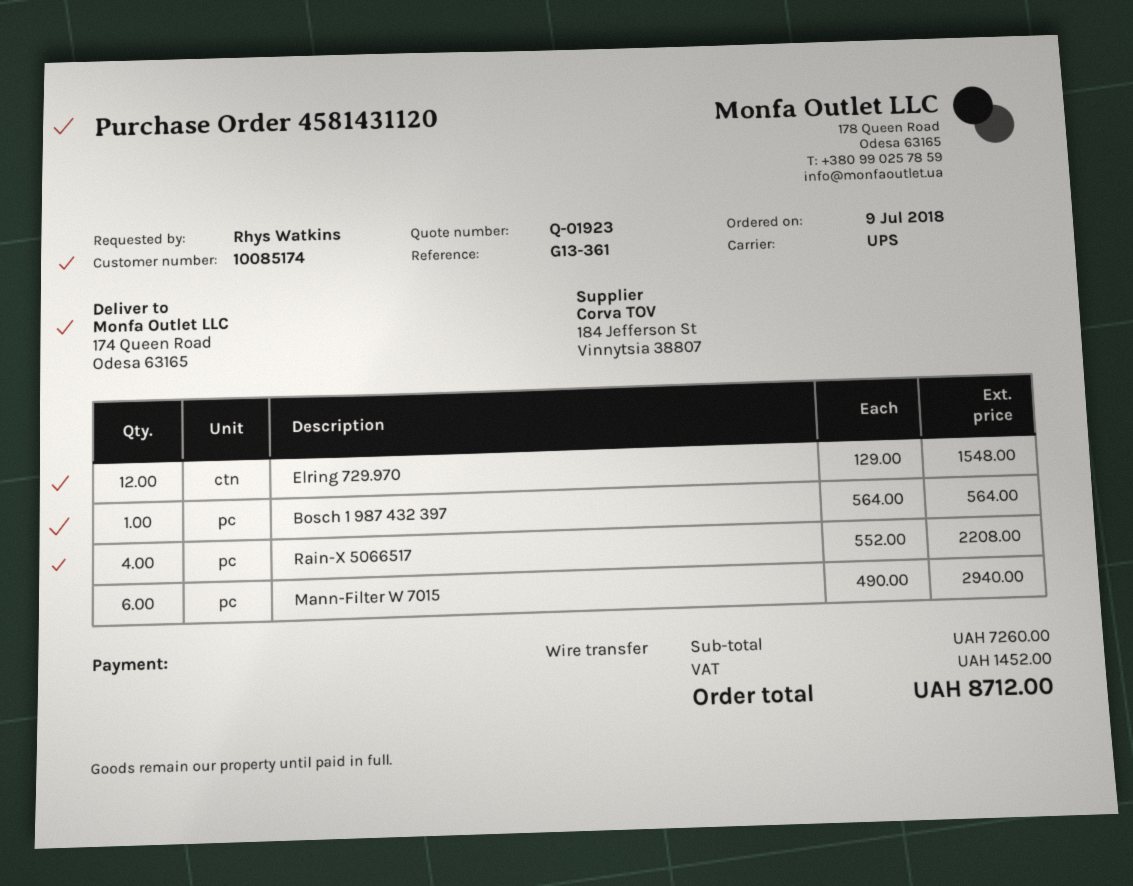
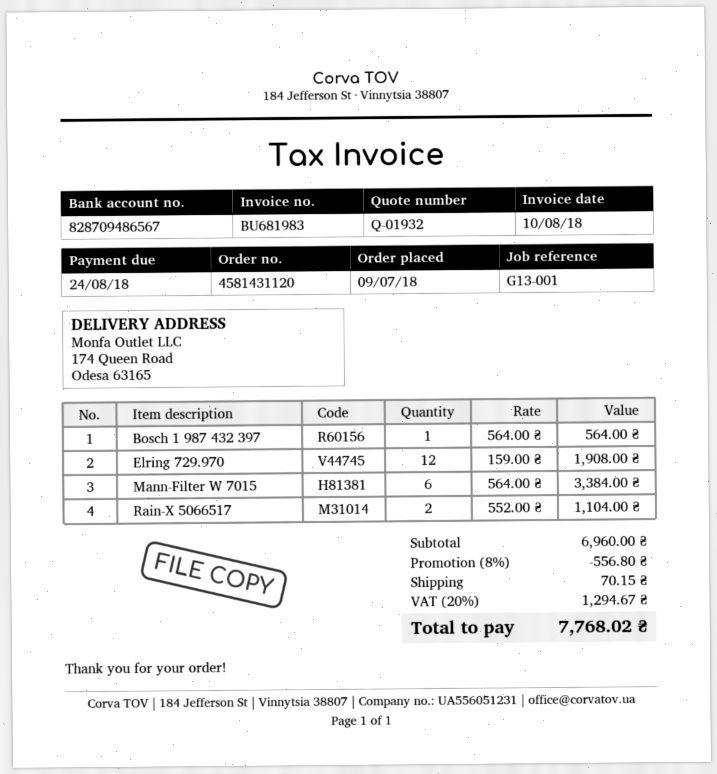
quote number: Q-01923 -> Q-01932
reference: G13-361 -> G13-001
Elring 729.970: 12 x 129.00 = 1548.00 -> 12 x 159.00 = 1908.00
Rain-X 5066517: 4 x 552.00 = 2208.00 -> 2 x 552.00 = 1104.00
Mann-Filter W 7015: 6 x 490.00 = 2940.00 -> 6 x 564.00 = 3384.00
subtotal: 7260.00 -> 6960.00
discount: none -> 8% = 556.80
shipping: none -> 70.15
tax: 1452.00 -> 1294.67
total: 8712.00 -> 7768.02

